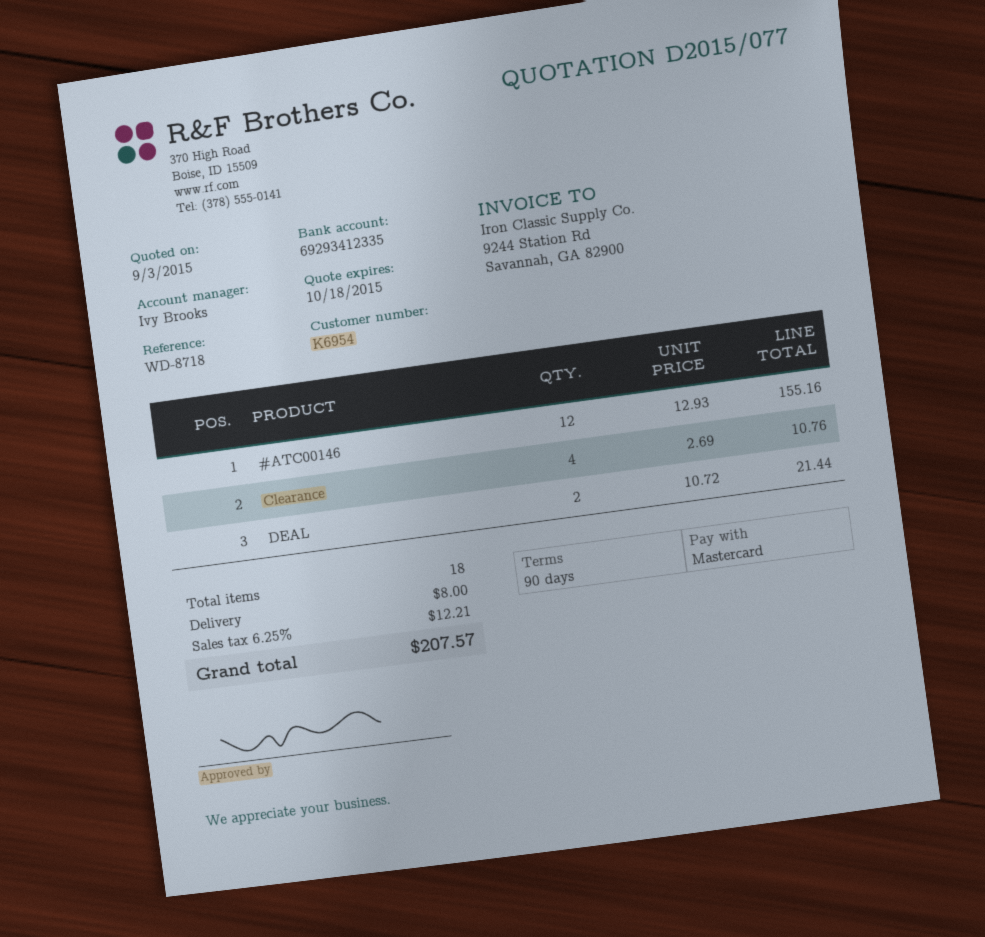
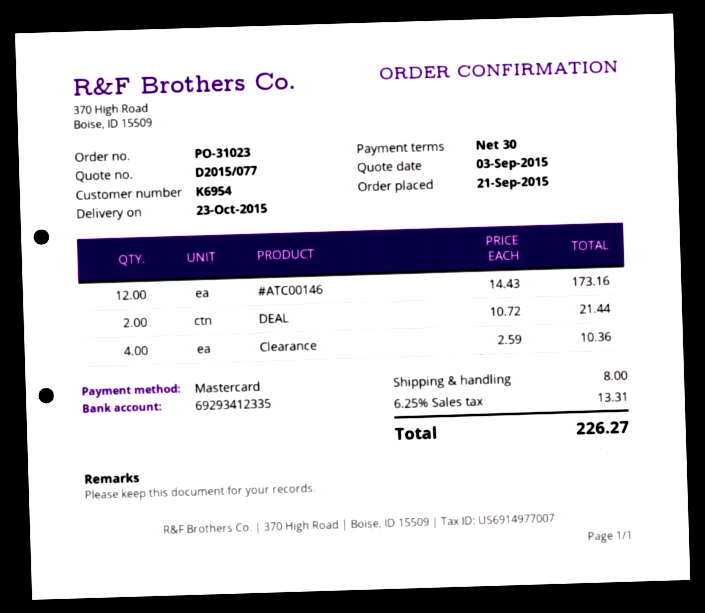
payment terms: 90 days -> 30 days
#ATC00146: 12 x 12.93 = 155.16 -> 12 x 14.43 = 173.16
Clearance: 4 x 2.69 = 10.76 -> 4 x 2.59 = 10.36
tax: 6.25% = 12.21 -> 6.25% = 13.31
total: 207.57 -> 226.27

